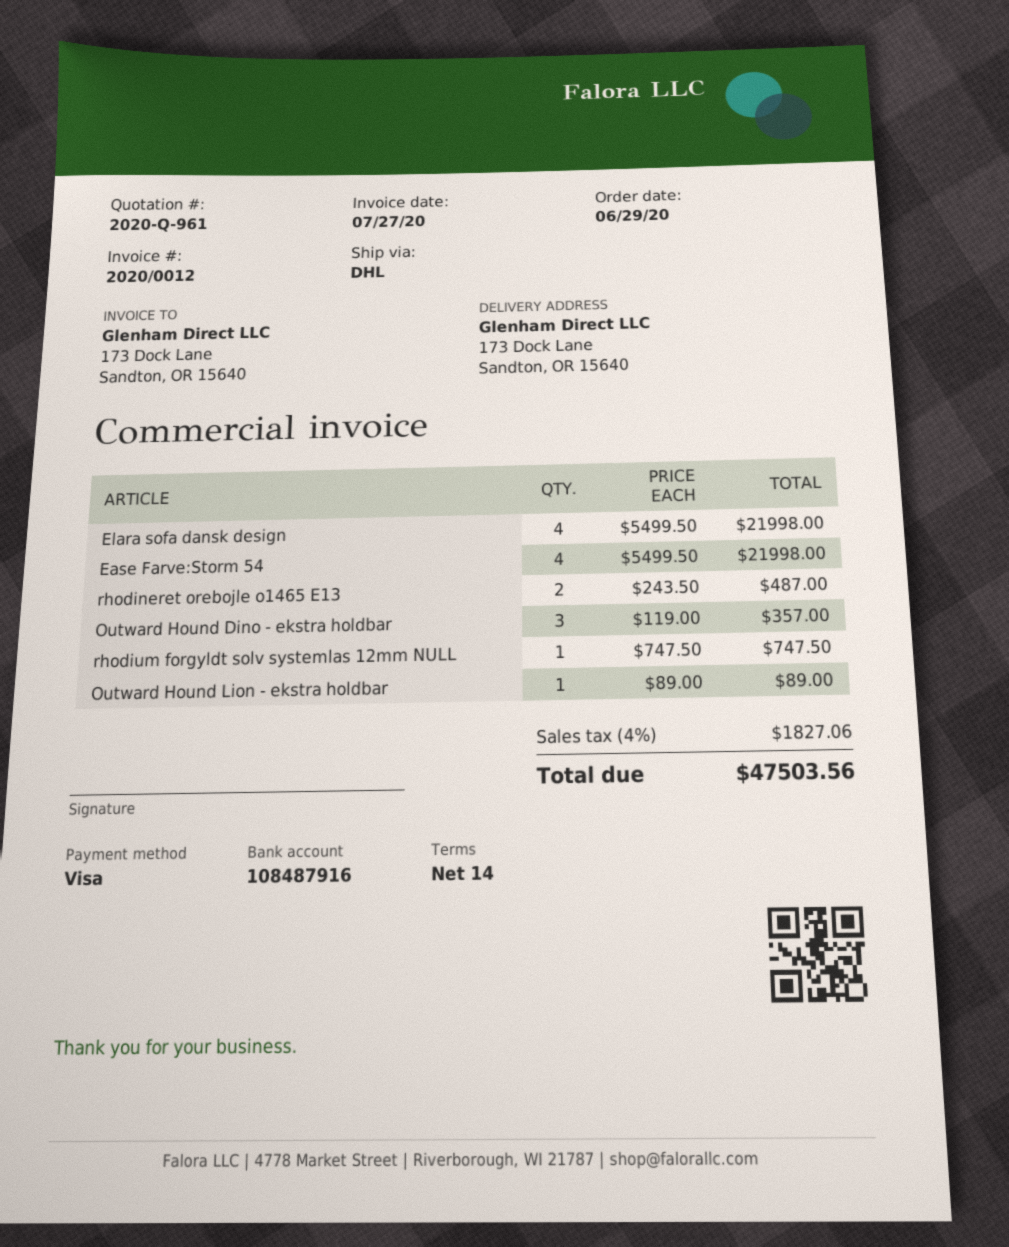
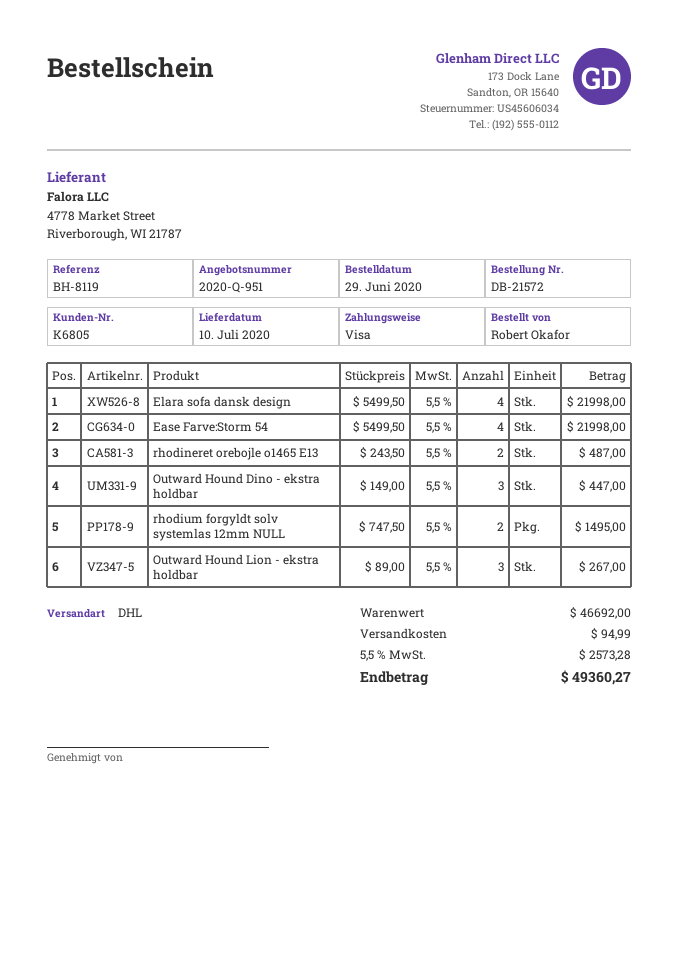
quote number: 2020-Q-961 -> 2020-Q-951
Outward Hound Dino - ekstra holdbar: 3 x 119.00 = 357.00 -> 3 x 149.00 = 447.00
rhodium forgyldt solv systemlas 12mm NULL: 1 x 747.50 = 747.50 -> 2 x 747.50 = 1495.00
Outward Hound Lion - ekstra holdbar: 1 x 89.00 = 89.00 -> 3 x 89.00 = 267.00
shipping: none -> 94.99
tax: 4% = 1827.06 -> 5.5% = 2573.28
total: 47503.56 -> 49360.27

